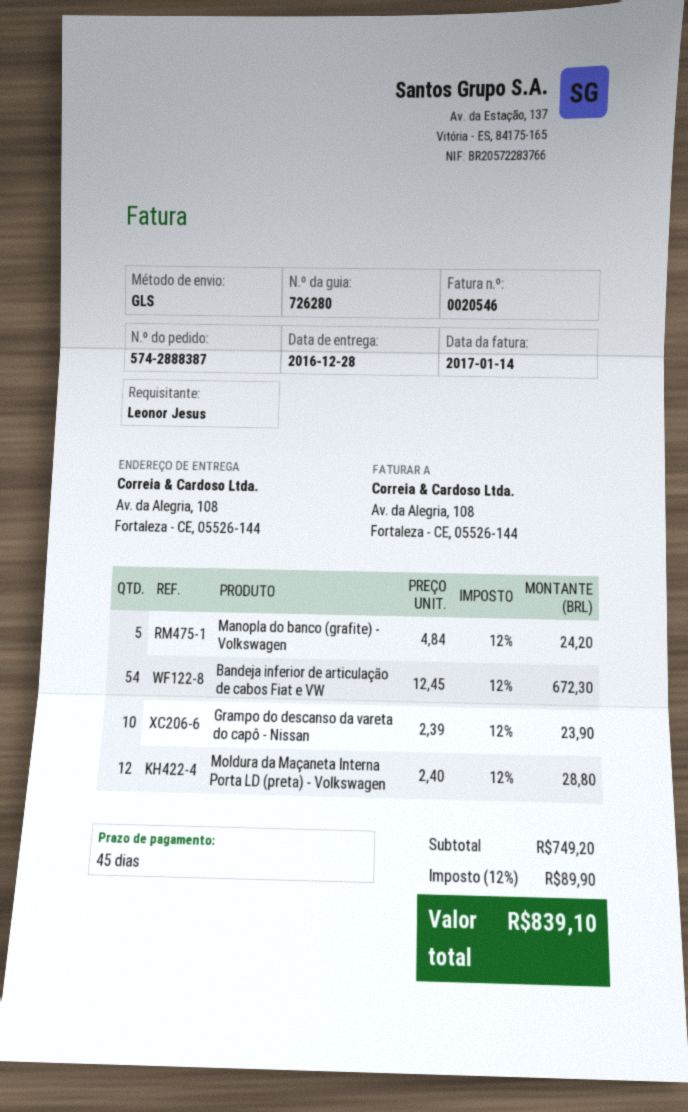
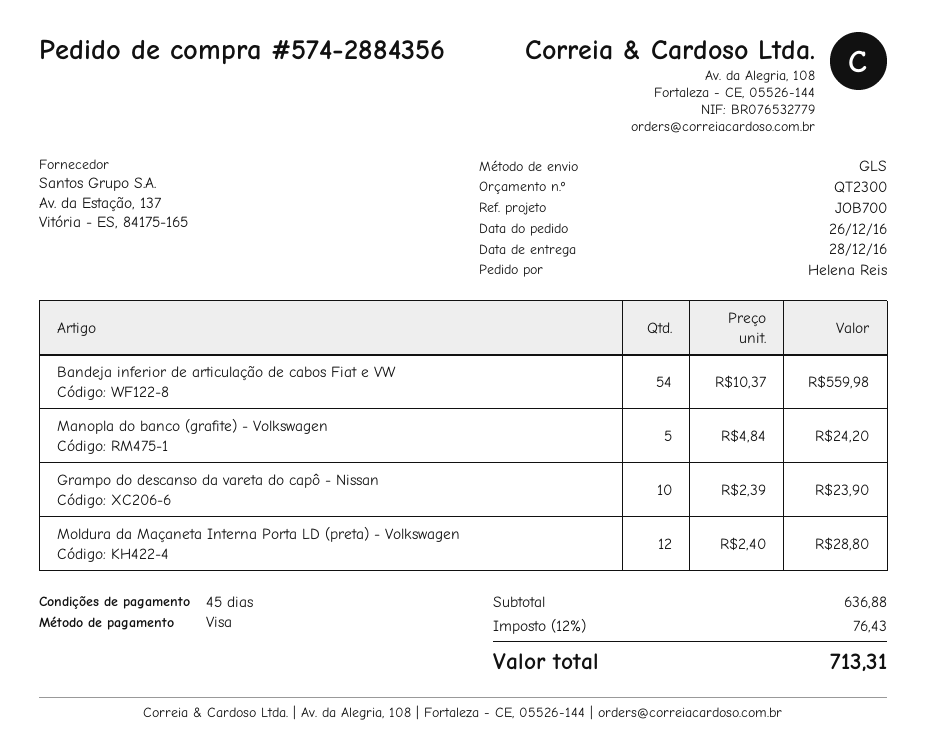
order number: 574-2888387 -> 574-2884356
ordered by: Leonor Jesus -> Helena Reis
Bandeja inferior de articulação de cabos Fiat e VW: 54 x 12.45 = 672.30 -> 54 x 10.37 = 559.98
subtotal: 749.20 -> 636.88
tax: 12% = 89.90 -> 12% = 76.43
total: 839.10 -> 713.31

